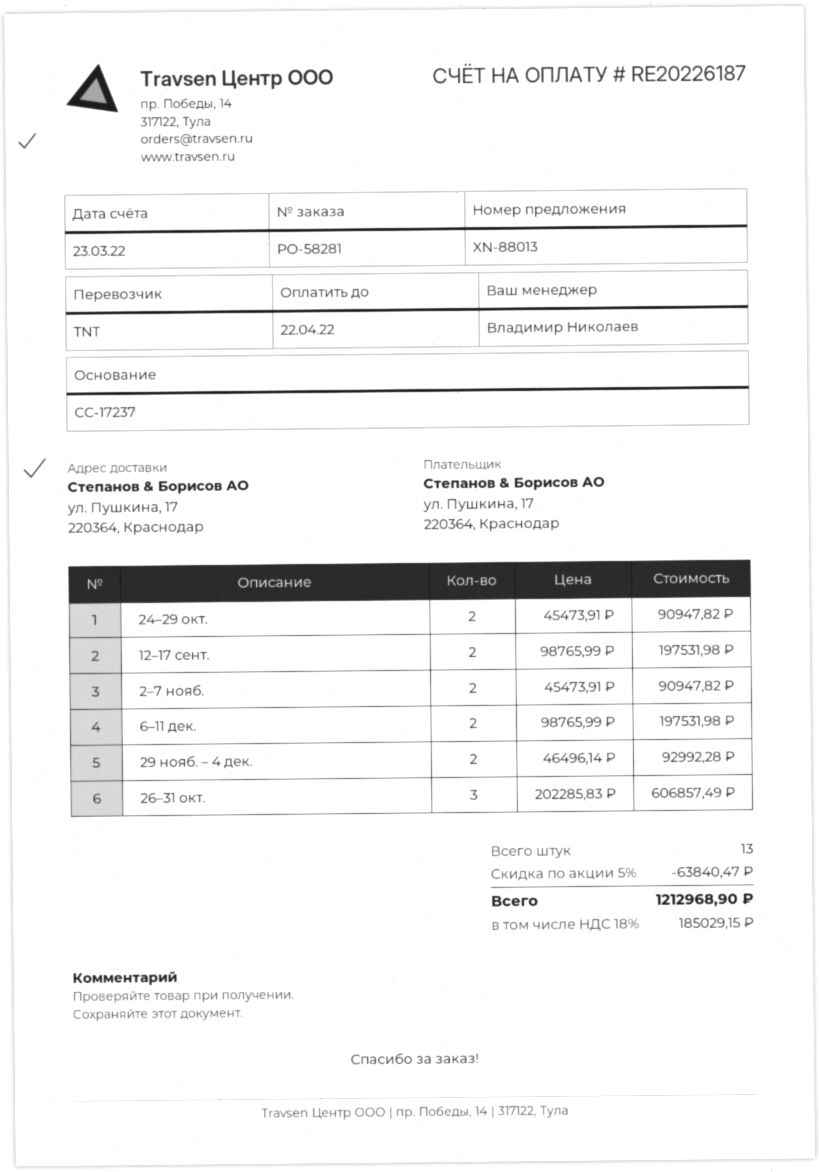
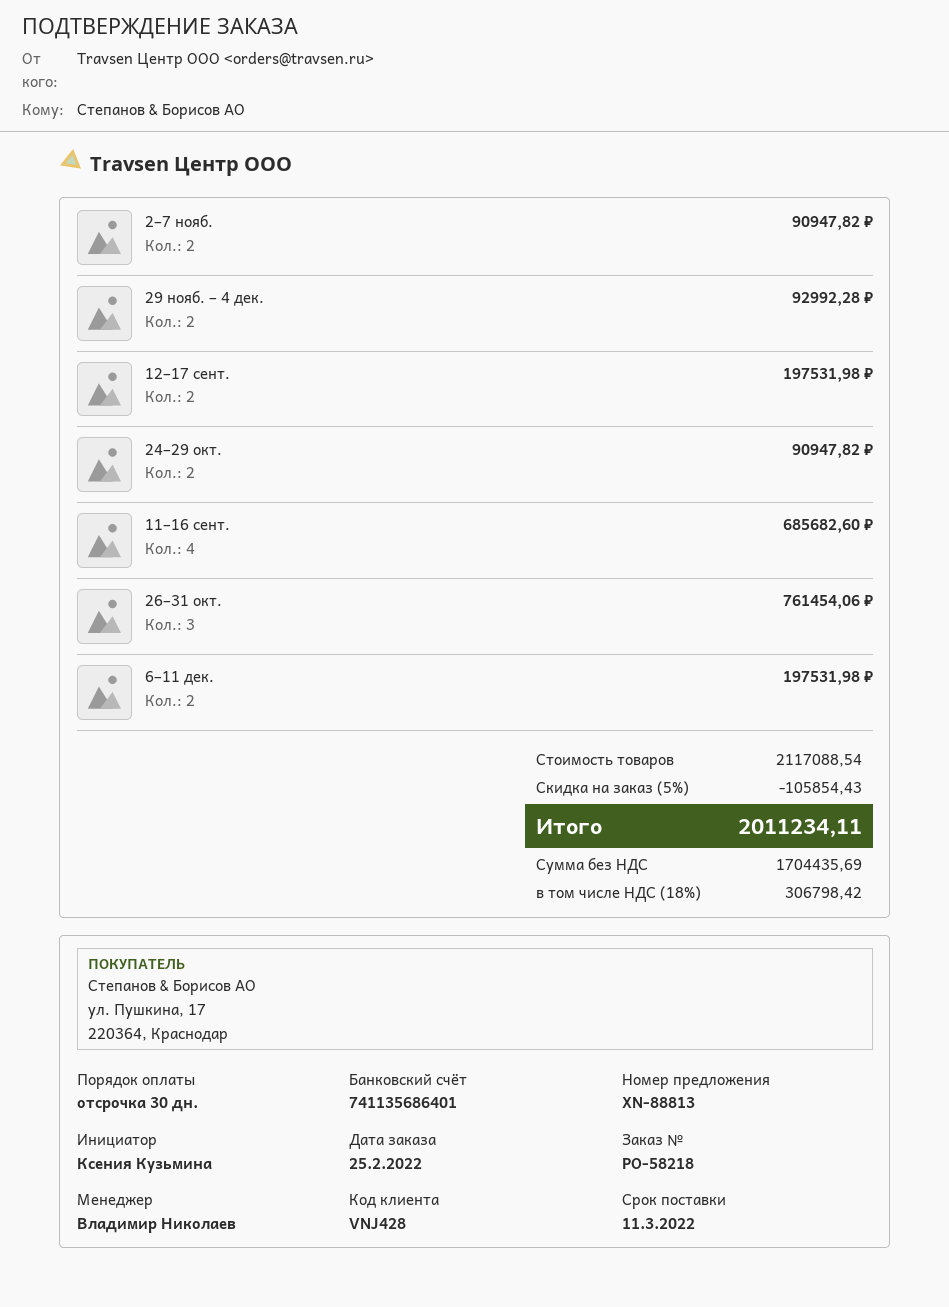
quote number: XN-88013 -> XN-88813
order number: PO-58281 -> PO-58218
26–31 окт.: 3 for 606857.49 -> 3 for 761454.06
11–16 сент.: none -> 4 for 685682.60
discount: 5% = 63840.47 -> 5% = 105854.43
tax: 18% = 185029.15 -> 18% = 306798.42
total: 1212968.90 -> 2011234.11

